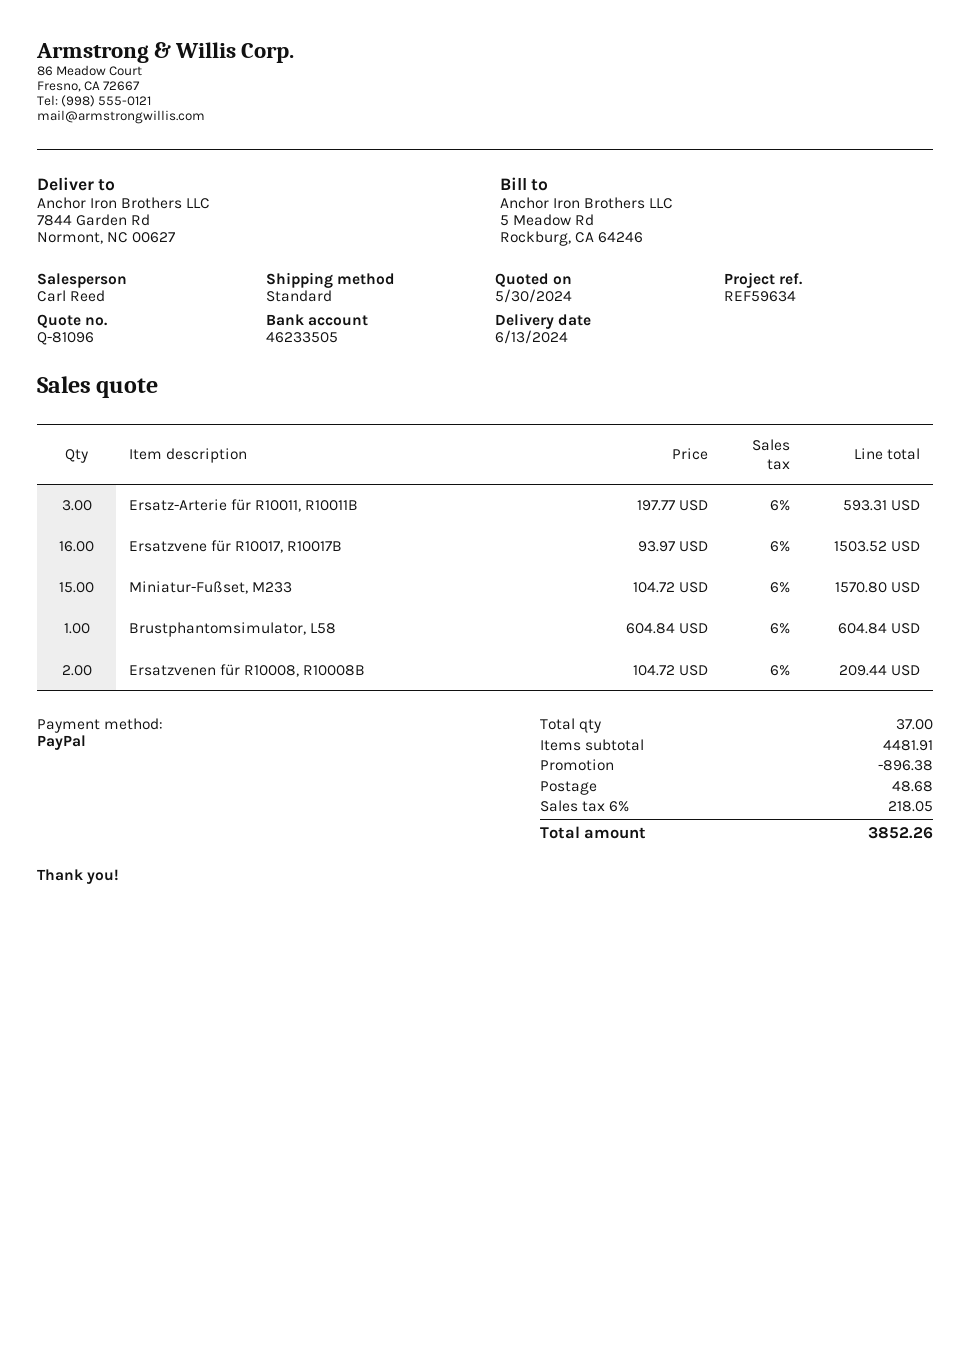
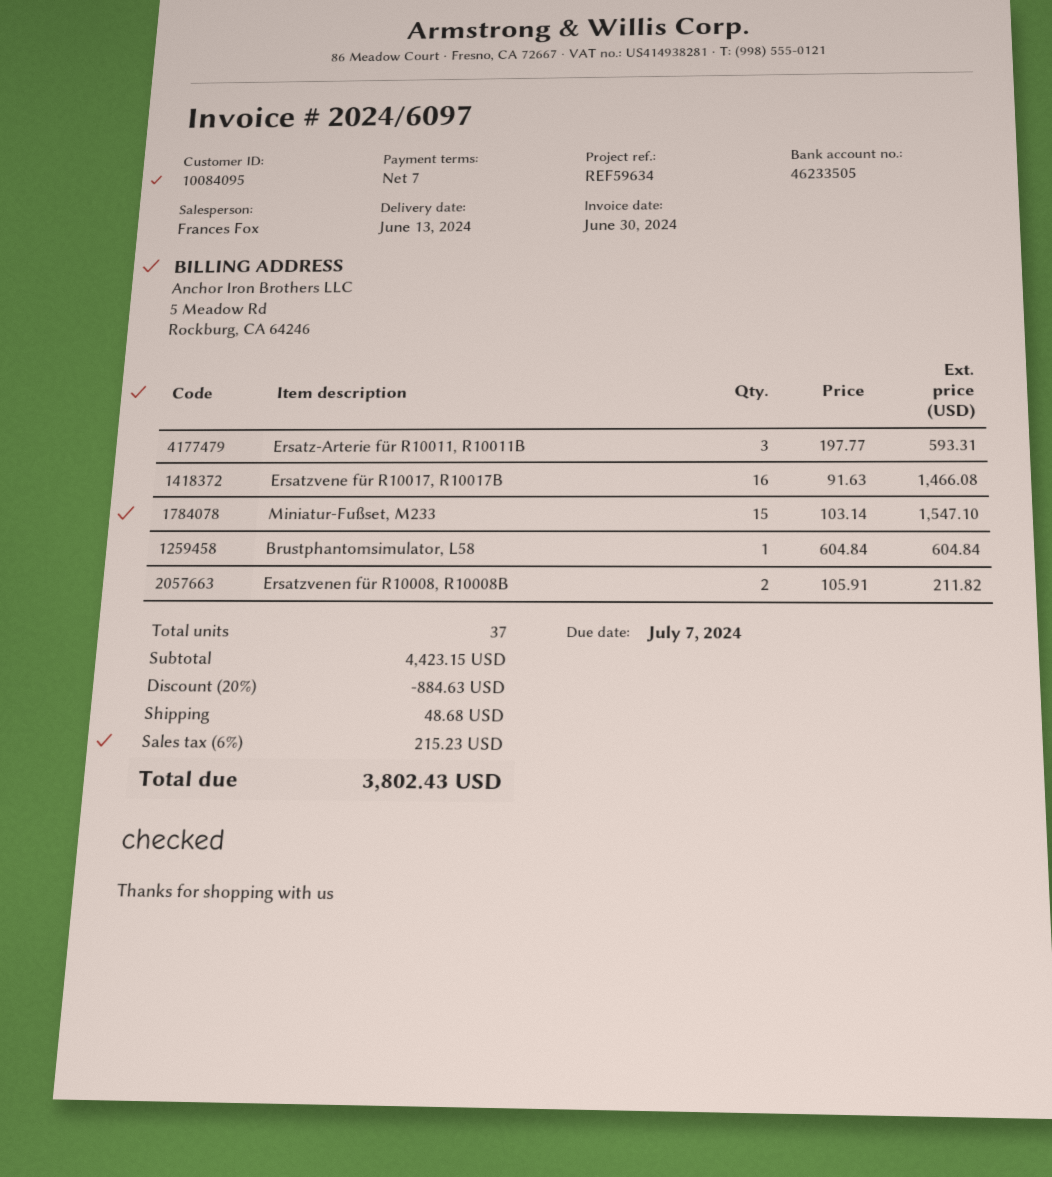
sales rep: Carl Reed -> Frances Fox
Ersatzvene für R10017, R10017B: 16 x 93.97 = 1503.52 -> 16 x 91.63 = 1466.08
Miniatur-Fußset, M233: 15 x 104.72 = 1570.80 -> 15 x 103.14 = 1547.10
Ersatzvenen für R10008, R10008B: 2 x 104.72 = 209.44 -> 2 x 105.91 = 211.82
subtotal: 4481.91 -> 4423.15
discount: 896.38 -> 884.63
tax: 6% = 218.05 -> 6% = 215.23
total: 3852.26 -> 3802.43

